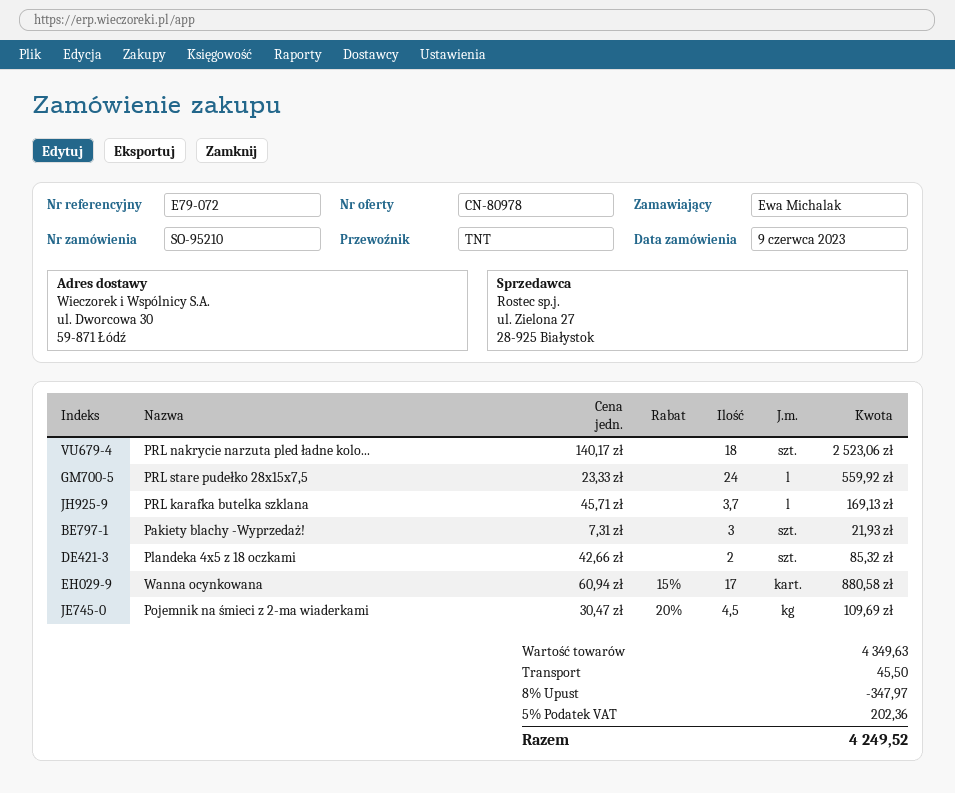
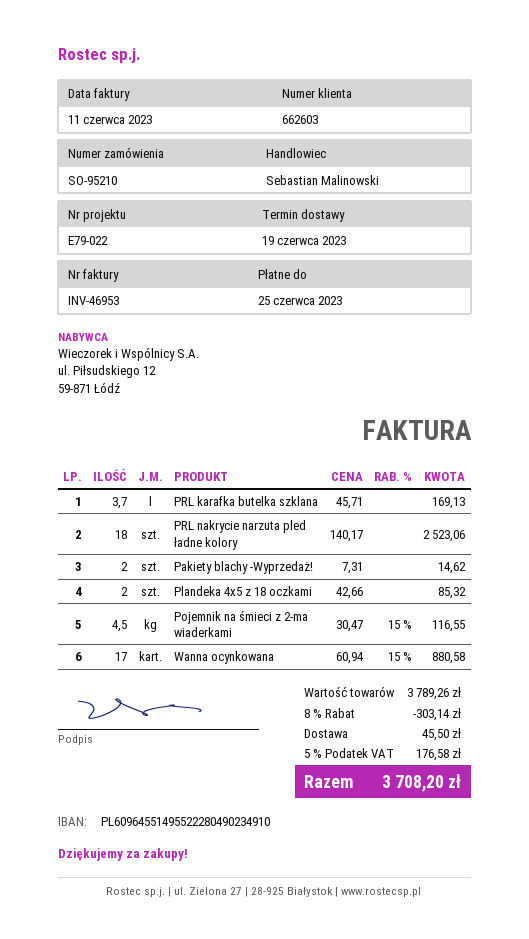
reference: E79-072 -> E79-022
PRL stare pudełko 28x15x7,5: 24 x 23.33 = 559.92 -> none
Pakiety blachy -Wyprzedaż!: 3 x 7.31 = 21.93 -> 2 x 7.31 = 14.62
Pojemnik na śmieci z 2-ma wiaderkami: 4.5 x 30.47 - 20% = 109.69 -> 4.5 x 30.47 - 15% = 116.55
subtotal: 4349.63 -> 3789.26
discount: 8% = 347.97 -> 8% = 303.14
tax: 5% = 202.36 -> 5% = 176.58
total: 4249.52 -> 3708.20

